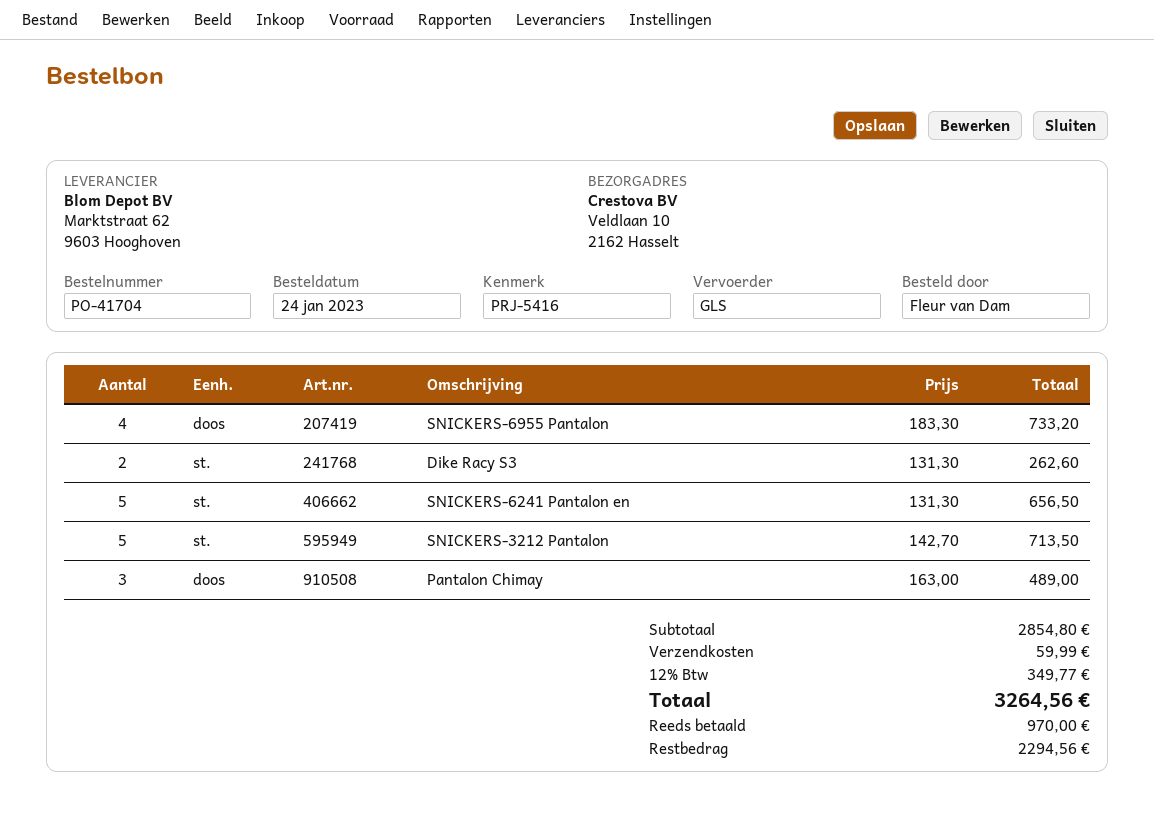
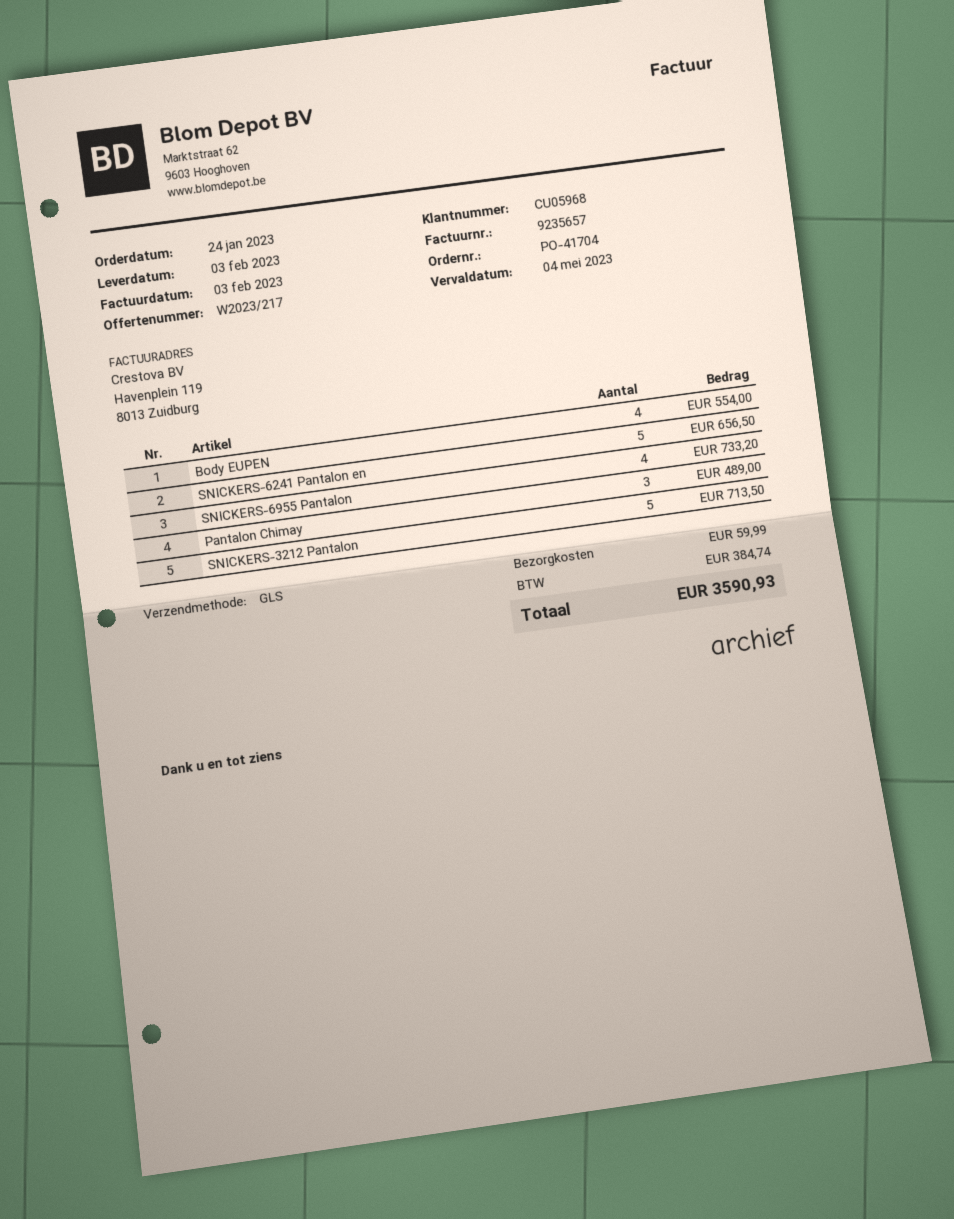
Dike Racy S3: 2 for 262.60 -> none
Body EUPEN: none -> 4 for 554.00
tax: 349.77 -> 384.74
total: 3264.56 -> 3590.93

